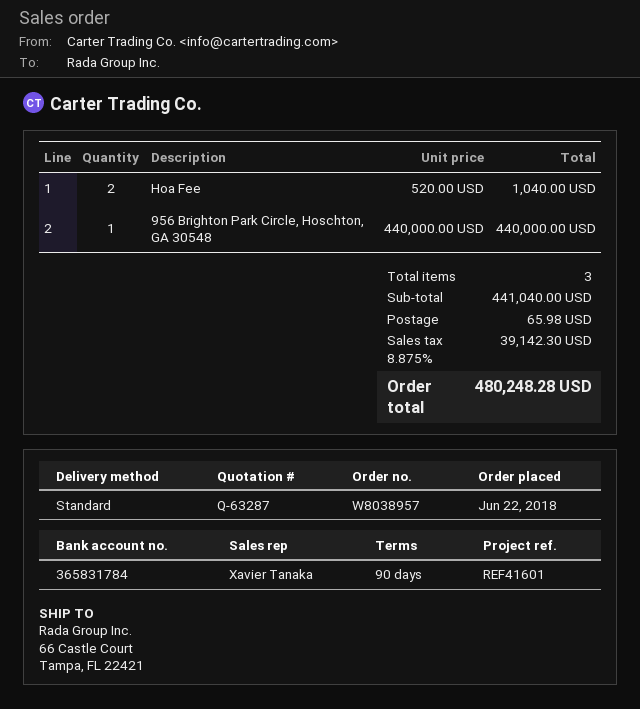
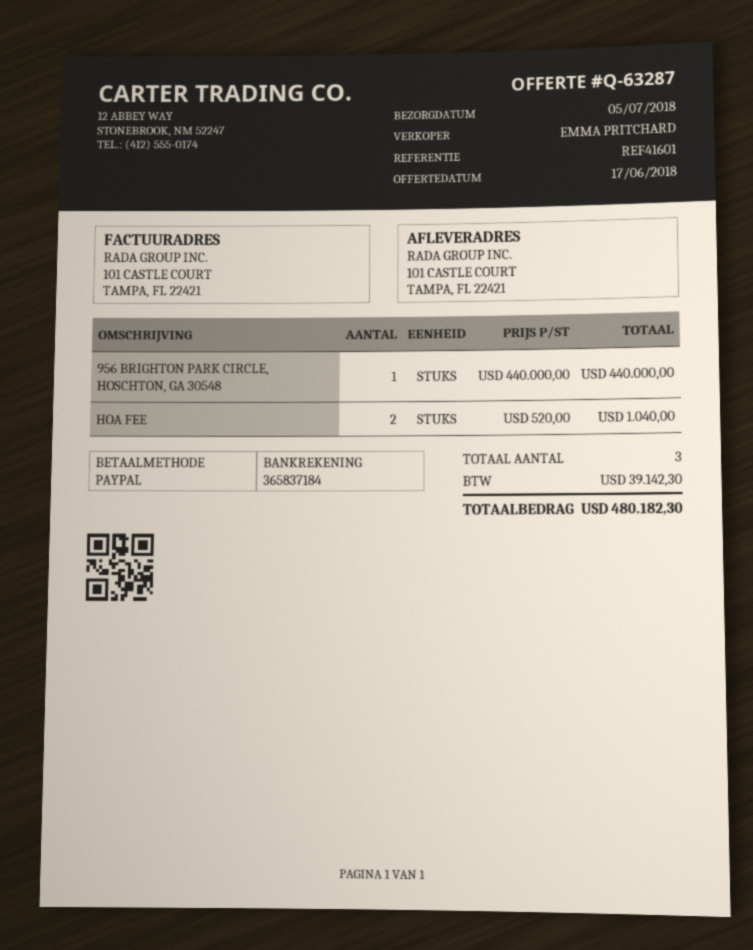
sales rep: Xavier Tanaka -> EMMA PRITCHARD
bank account: 365831784 -> 365837184
ship to: 66 Castle Court, Tampa, FL 22421 -> 101 CASTLE COURT, TAMPA, FL 22421
shipping: 65.98 -> none
total: 480248.28 -> 480182.30

